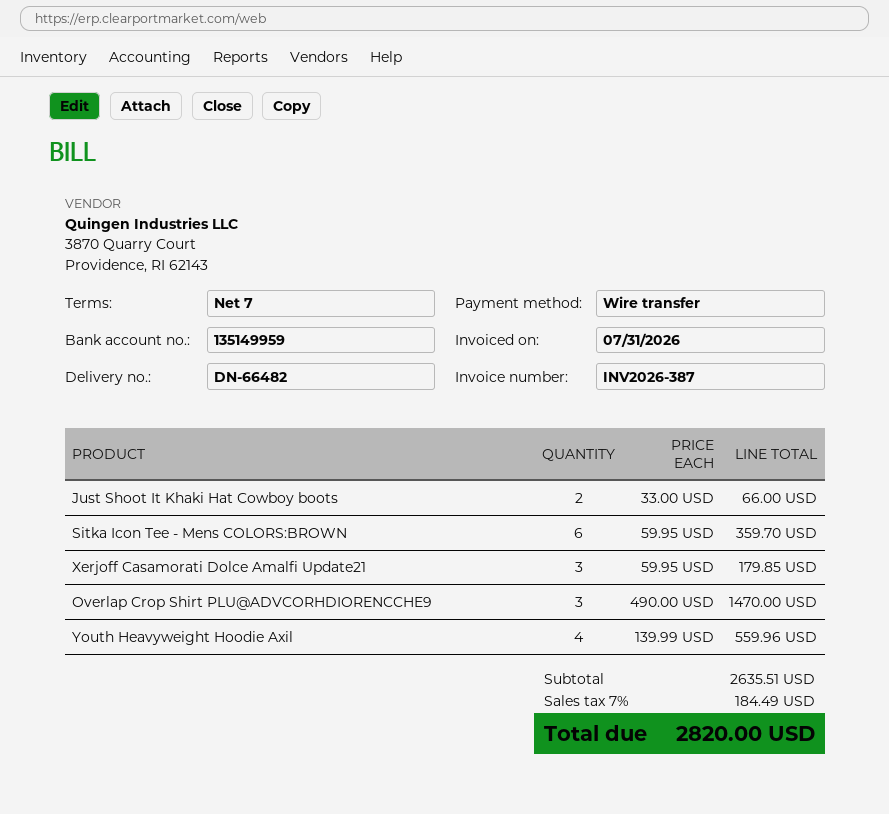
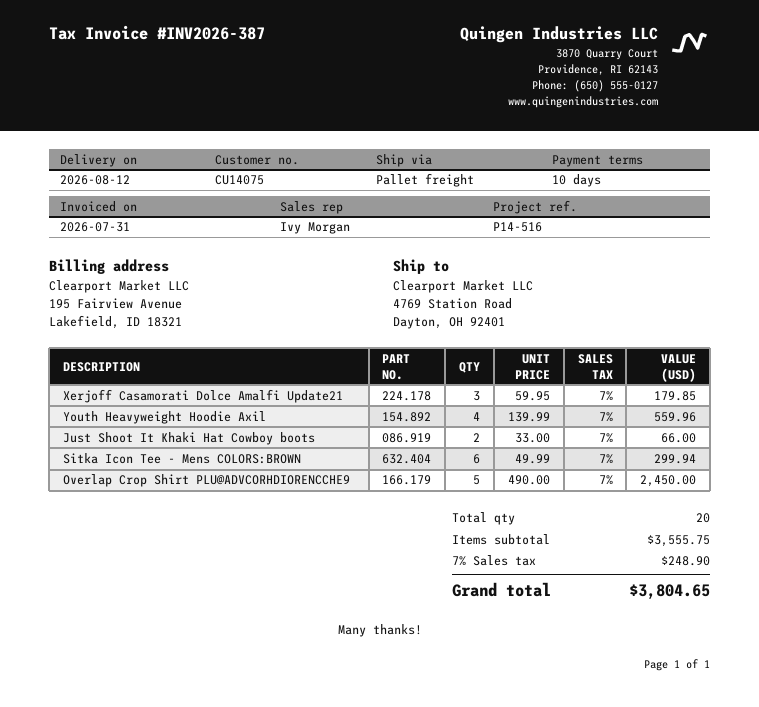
payment terms: 7 days -> 10 days
Sitka Icon Tee - Mens COLORS:BROWN: 6 x 59.95 = 359.70 -> 6 x 49.99 = 299.94
Overlap Crop Shirt PLU@ADVCORHDIORENCCHE9: 3 x 490.00 = 1470.00 -> 5 x 490.00 = 2450.00
subtotal: 2635.51 -> 3555.75
tax: 7% = 184.49 -> 7% = 248.90
total: 2820.00 -> 3804.65

